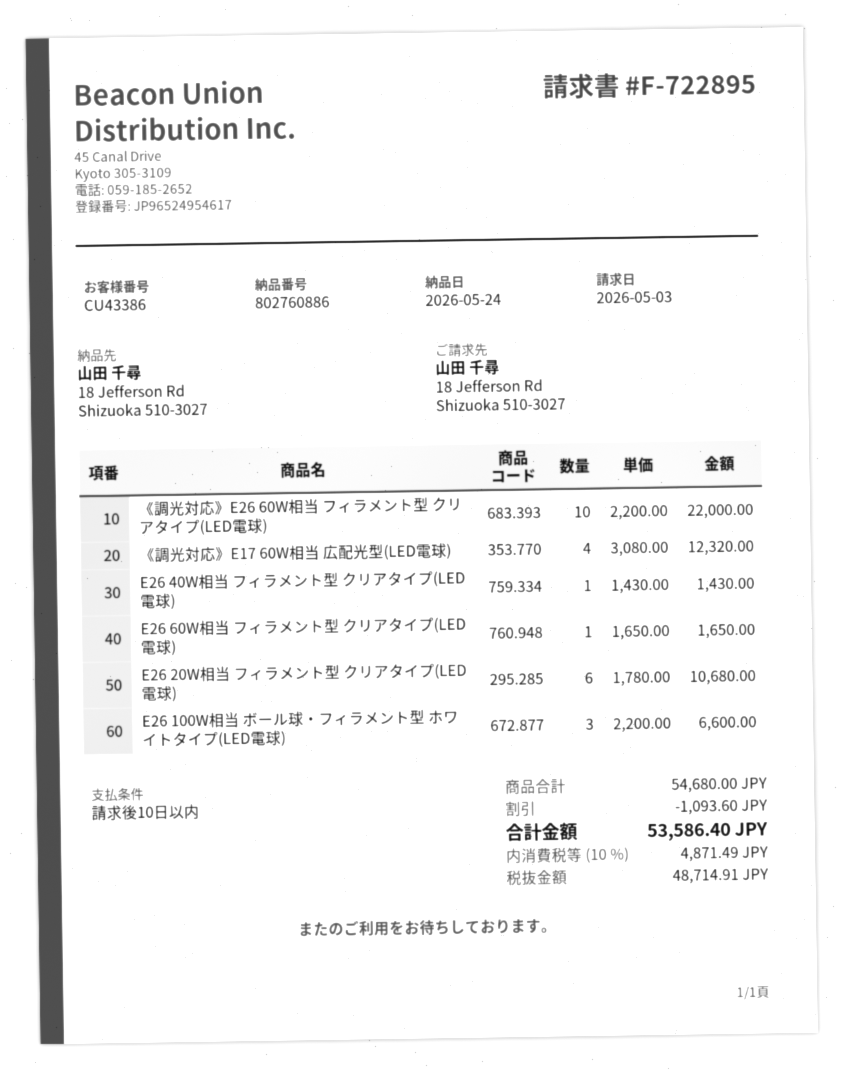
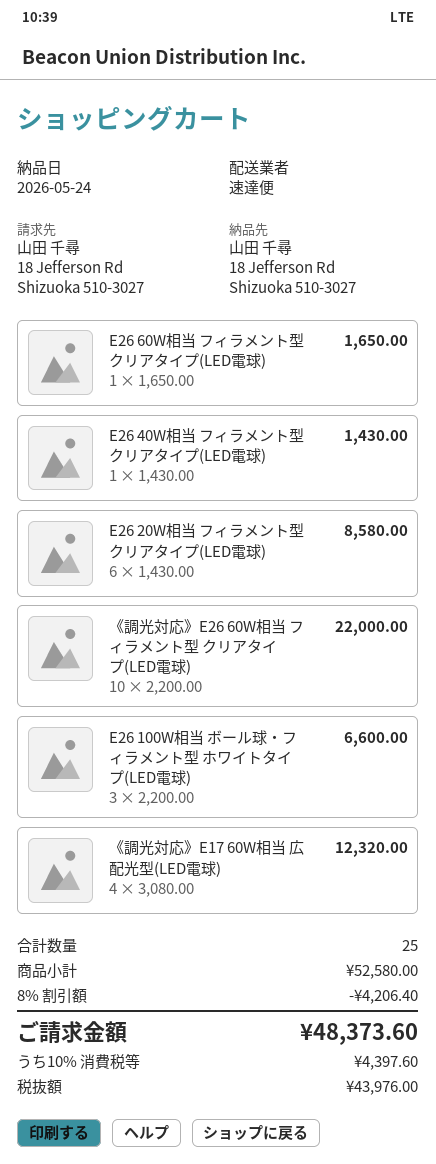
E26 20W相当 フィラメント型 クリアタイプ(LED電球): 6 x 1780.00 = 10680.00 -> 6 x 1430.00 = 8580.00
subtotal: 54680.00 -> 52580.00
discount: 1093.60 -> 4206.40
net: 48714.91 -> 43976.00
tax: 10% = 4871.49 -> 10% = 4397.60
total: 53586.40 -> 48373.60

